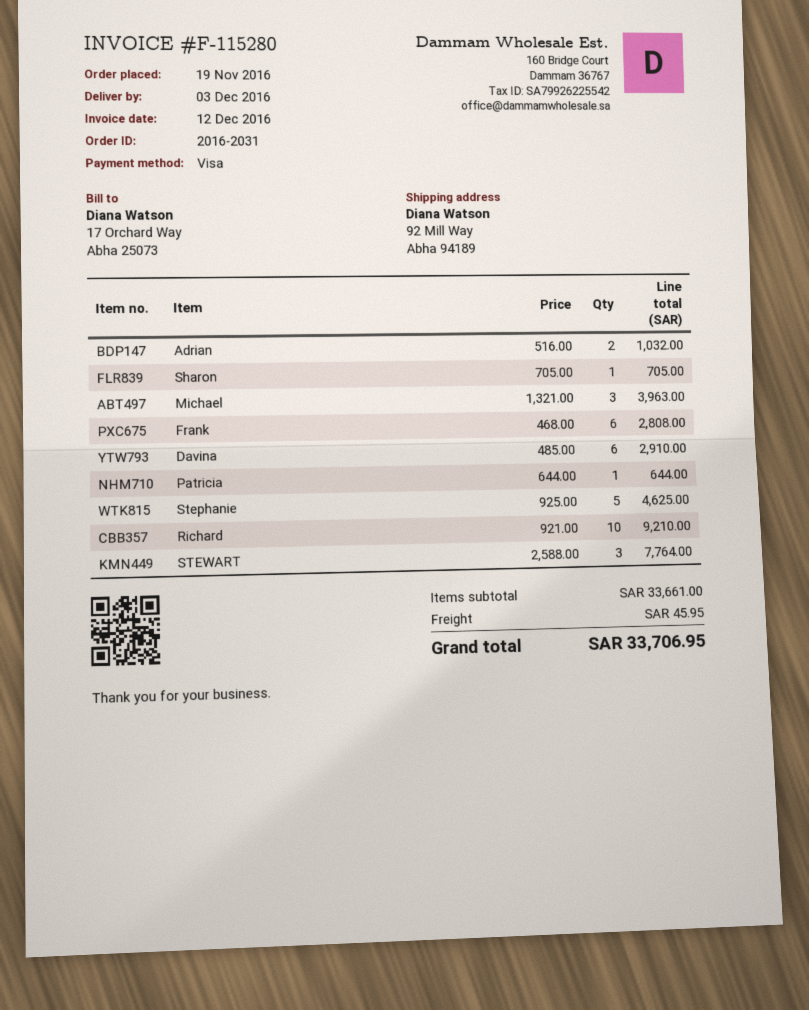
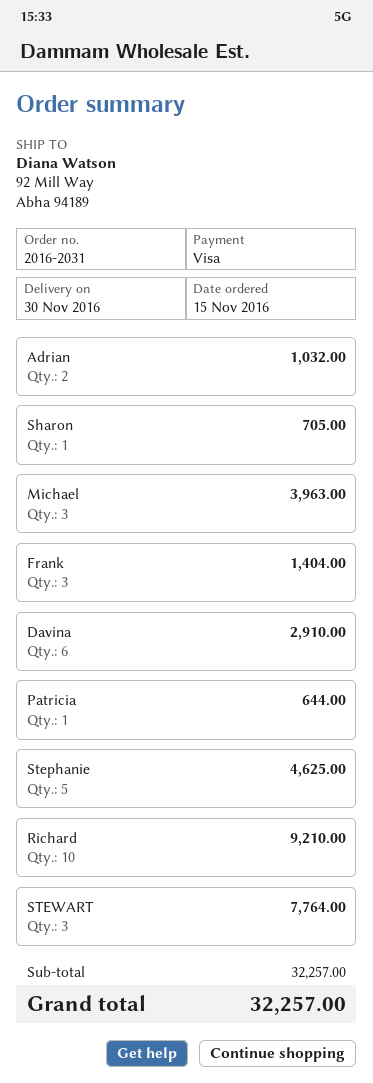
order date: 2016-11-19 -> 2016-11-15
delivery date: 2016-12-03 -> 2016-11-30
Frank: 6 for 2808.00 -> 3 for 1404.00
subtotal: 33661.00 -> 32257.00
shipping: 45.95 -> none
total: 33706.95 -> 32257.00

